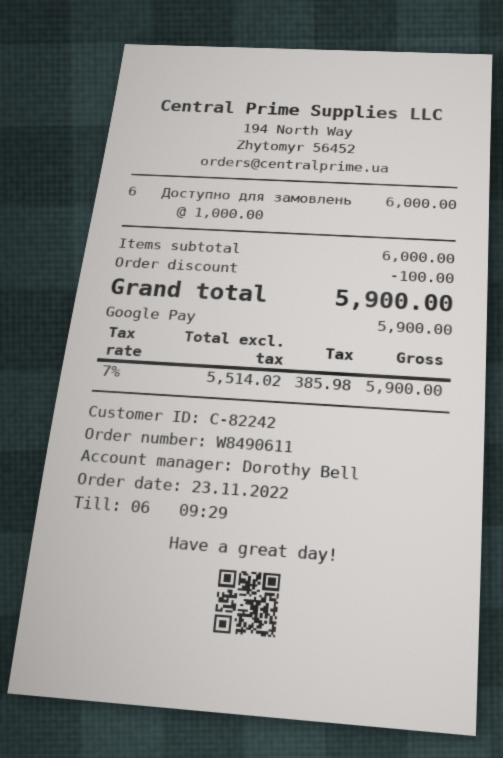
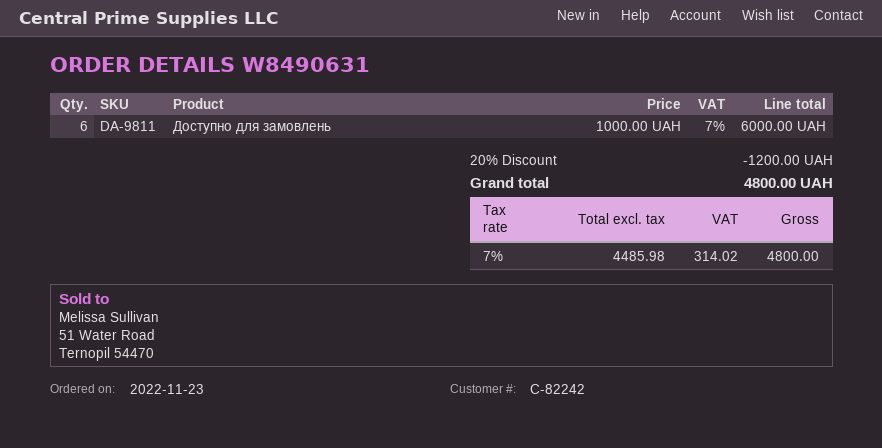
order number: W8490611 -> W8490631
discount: 100.00 -> 1200.00
net: 5514.02 -> 4485.98
tax: 7% = 385.98 -> 7% = 314.02
total: 5900.00 -> 4800.00

